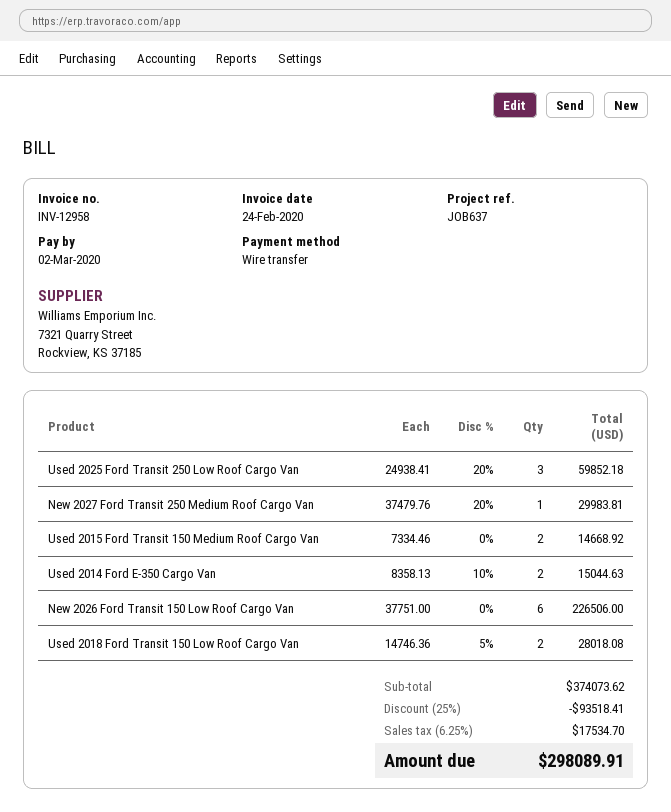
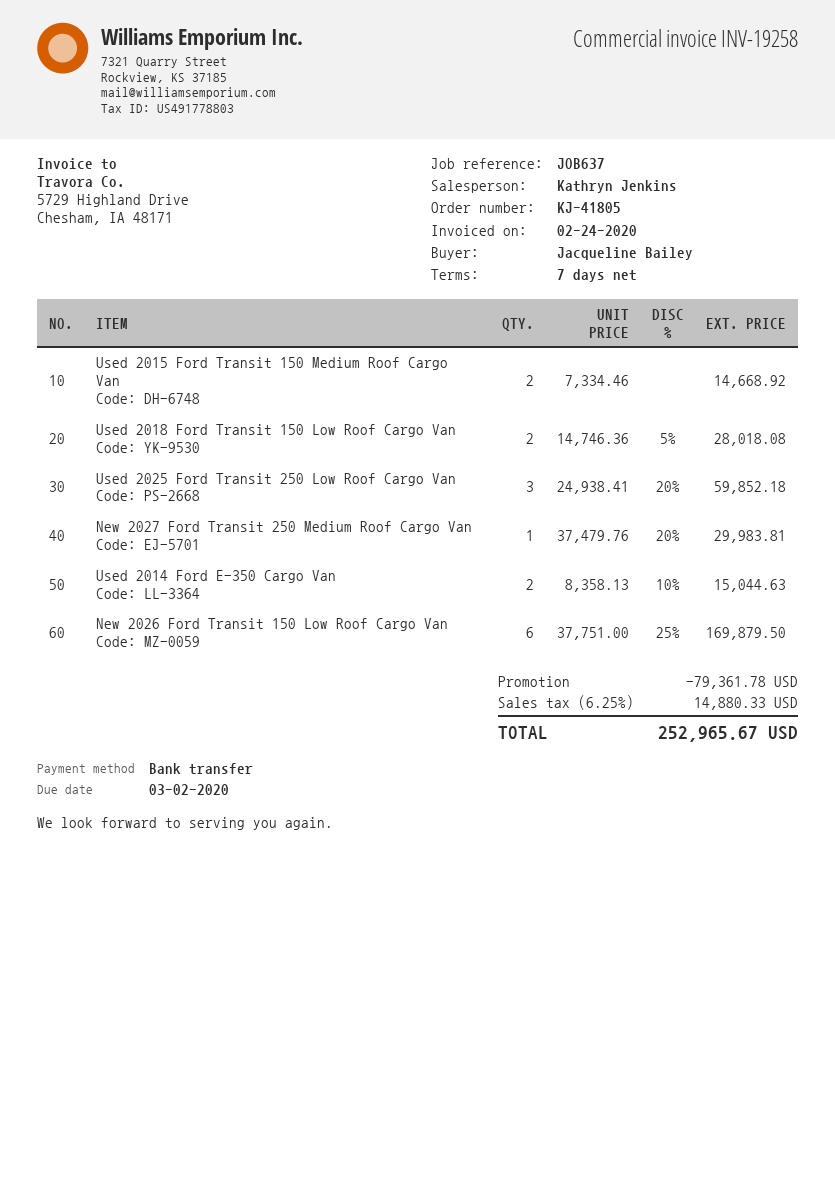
invoice number: INV-12958 -> INV-19258
New 2026 Ford Transit 150 Low Roof Cargo Van: 6 x 37751.00 = 226506.00 -> 6 x 37751.00 - 25% = 169879.50
discount: 93518.41 -> 79361.78
tax: 6.25% = 17534.70 -> 6.25% = 14880.33
total: 298089.91 -> 252965.67

